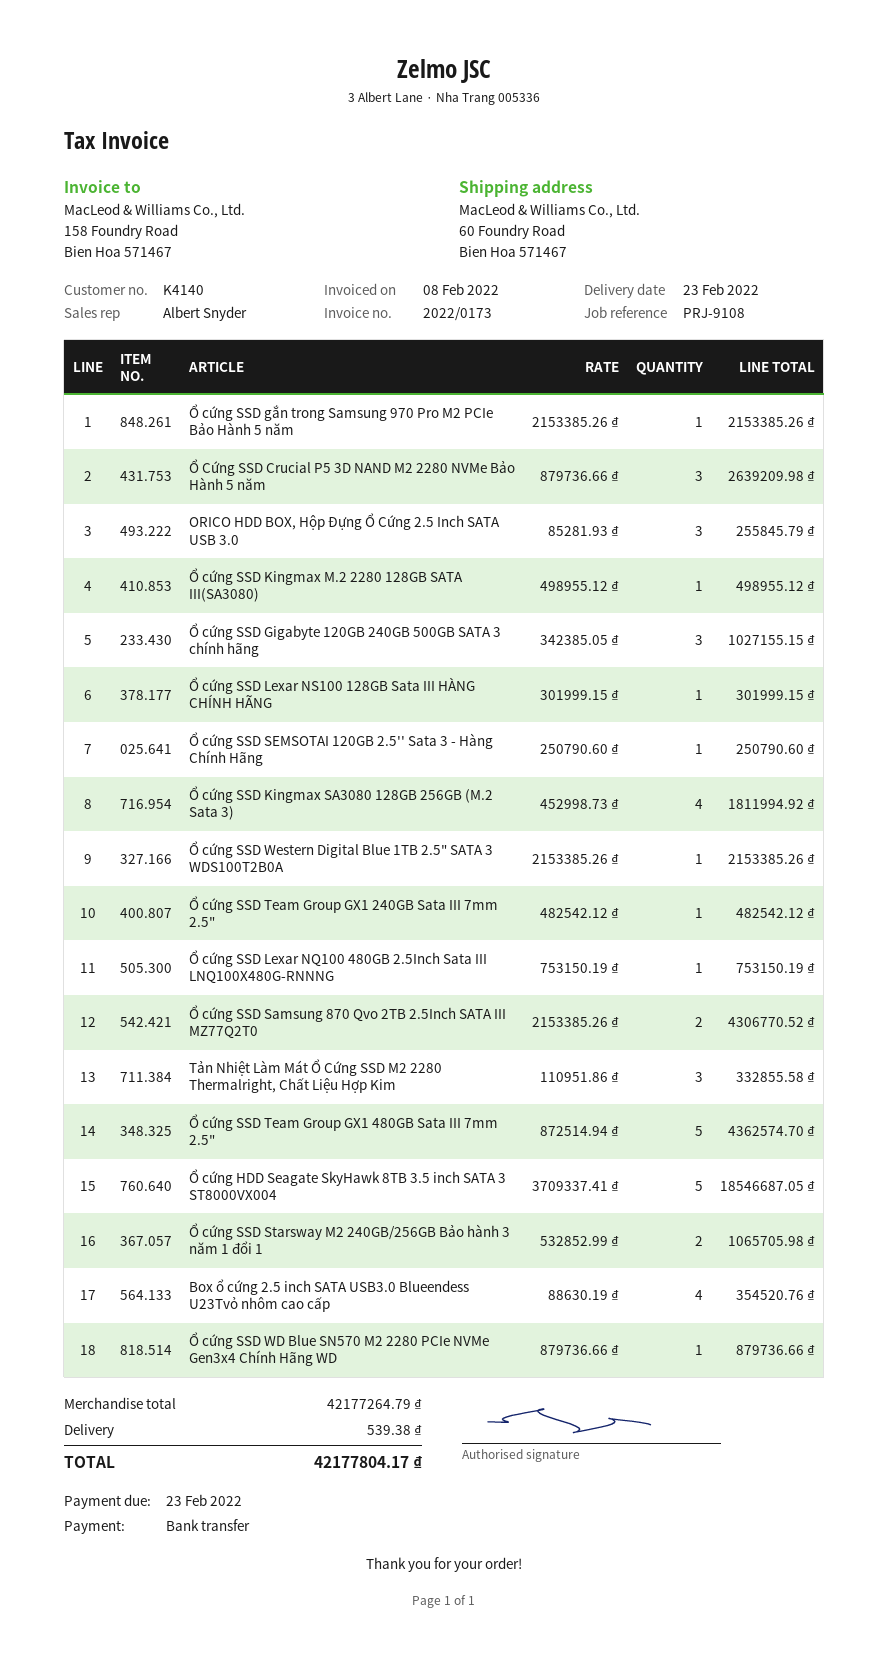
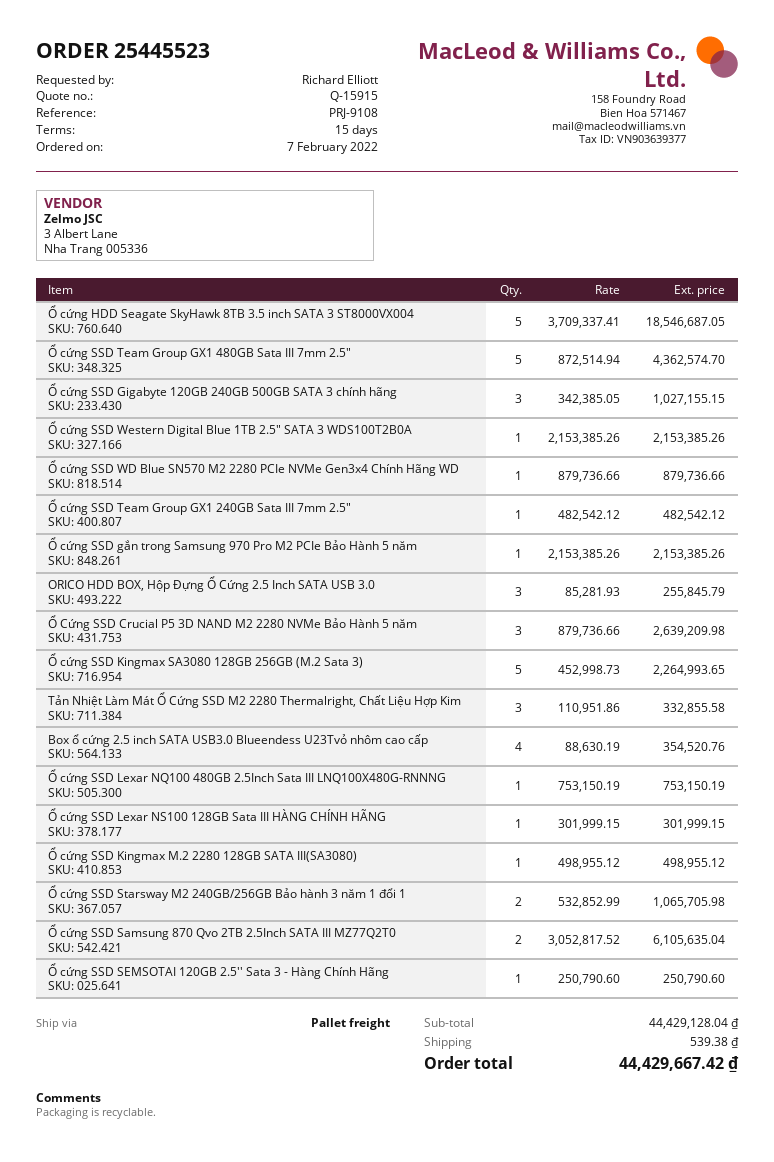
Ổ cứng SSD Kingmax SA3080 128GB 256GB (M.2 Sata 3): 4 x 452998.73 = 1811994.92 -> 5 x 452998.73 = 2264993.65
Ổ cứng SSD Samsung 870 Qvo 2TB 2.5Inch SATA III MZ77Q2T0: 2 x 2153385.26 = 4306770.52 -> 2 x 3052817.52 = 6105635.04
subtotal: 42177264.79 -> 44429128.04
total: 42177804.17 -> 44429667.42

